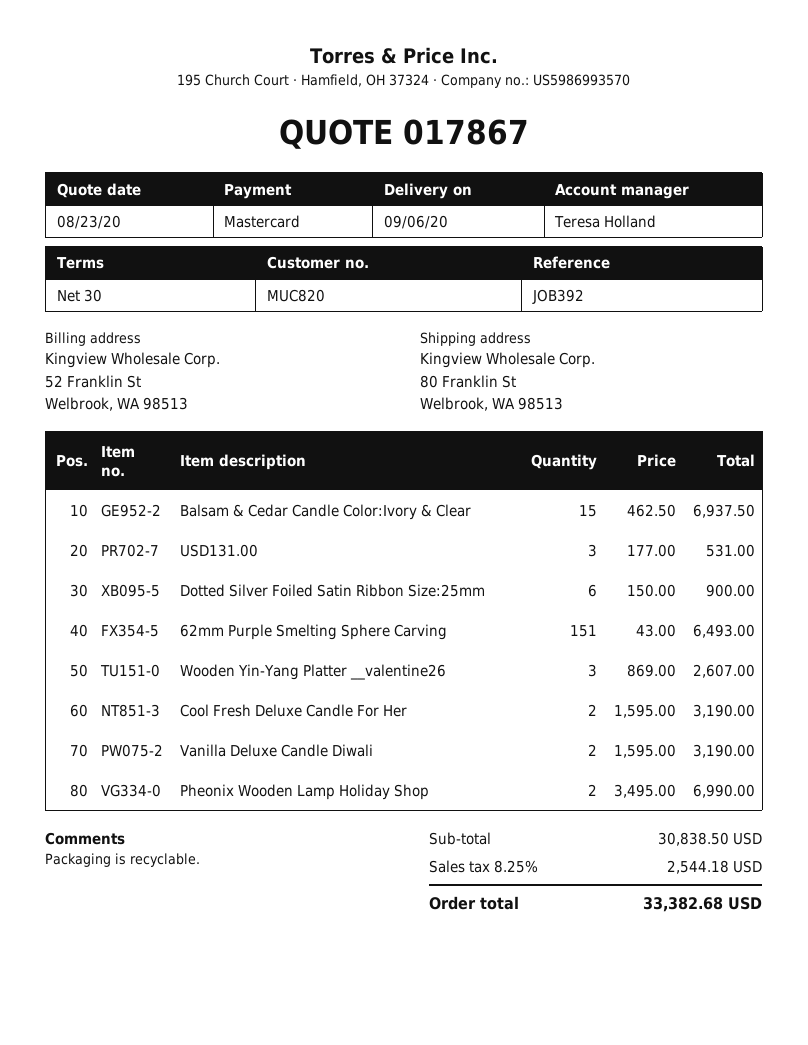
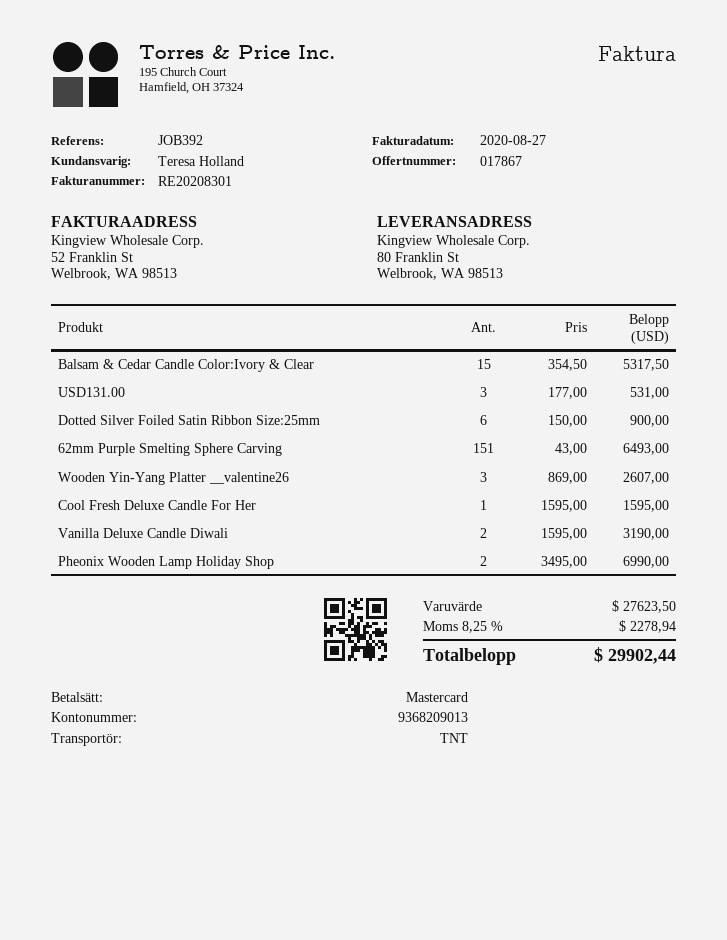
Balsam & Cedar Candle Color:Ivory & Clear: 15 x 462.50 = 6937.50 -> 15 x 354.50 = 5317.50
Cool Fresh Deluxe Candle For Her: 2 x 1595.00 = 3190.00 -> 1 x 1595.00 = 1595.00
subtotal: 30838.50 -> 27623.50
tax: 8.25% = 2544.18 -> 8.25% = 2278.94
total: 33382.68 -> 29902.44

